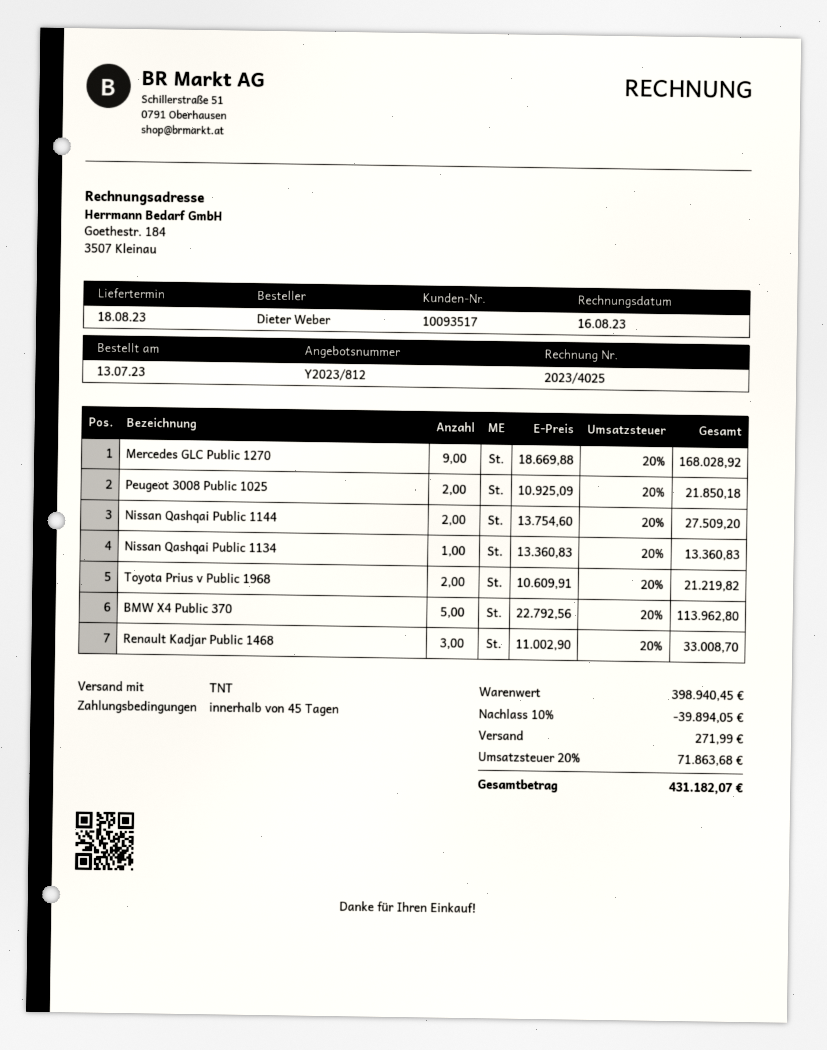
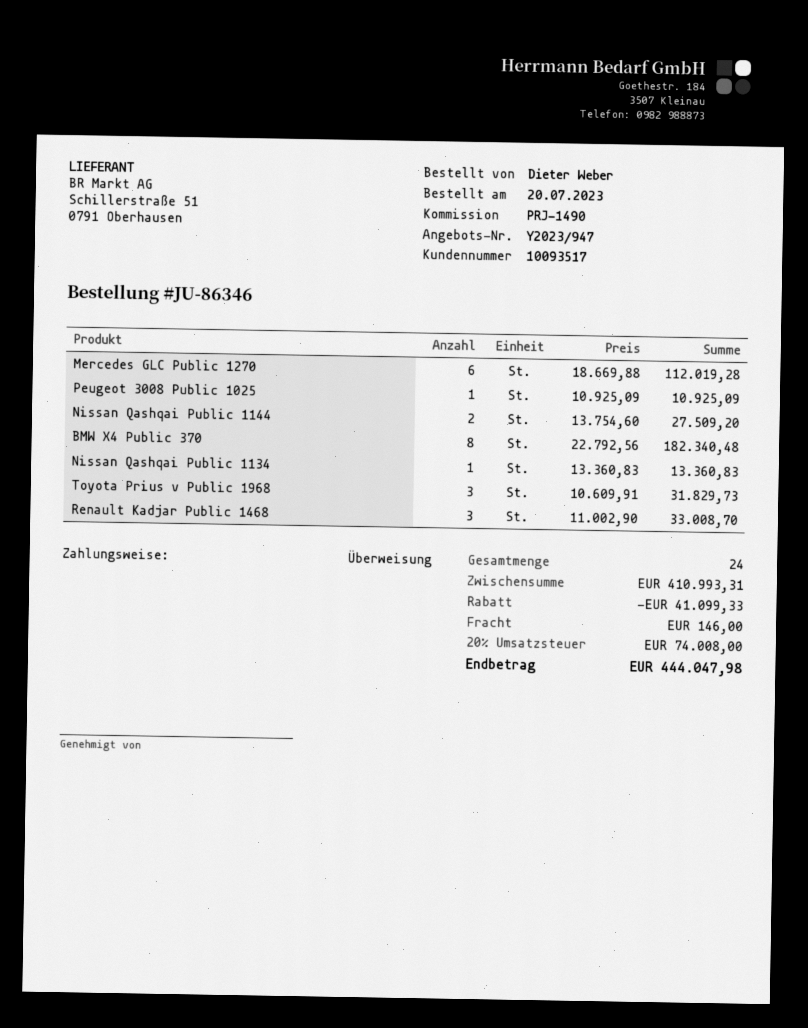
quote number: Y2023/812 -> Y2023/947
order date: 2023-07-13 -> 2023-07-20
Mercedes GLC Public 1270: 9 x 18669.88 = 168028.92 -> 6 x 18669.88 = 112019.28
Peugeot 3008 Public 1025: 2 x 10925.09 = 21850.18 -> 1 x 10925.09 = 10925.09
Toyota Prius v Public 1968: 2 x 10609.91 = 21219.82 -> 3 x 10609.91 = 31829.73
BMW X4 Public 370: 5 x 22792.56 = 113962.80 -> 8 x 22792.56 = 182340.48
subtotal: 398940.45 -> 410993.31
discount: 39894.05 -> 41099.33
shipping: 271.99 -> 146.00
tax: 20% = 71863.68 -> 20% = 74008.00
total: 431182.07 -> 444047.98

